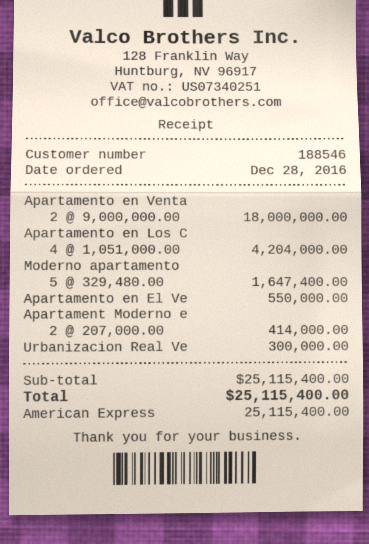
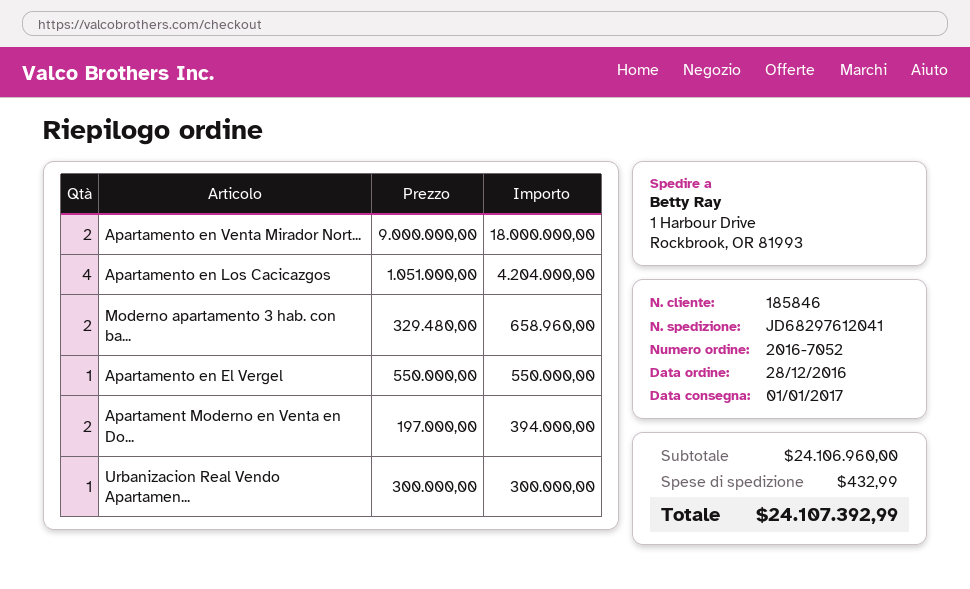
customer number: 188546 -> 185846
Moderno apartamento: 5 x 329480.00 = 1647400.00 -> 2 x 329480.00 = 658960.00
Apartament Moderno e: 2 x 207000.00 = 414000.00 -> 2 x 197000.00 = 394000.00
subtotal: 25115400.00 -> 24106960.00
shipping: none -> 432.99
total: 25115400.00 -> 24107392.99

